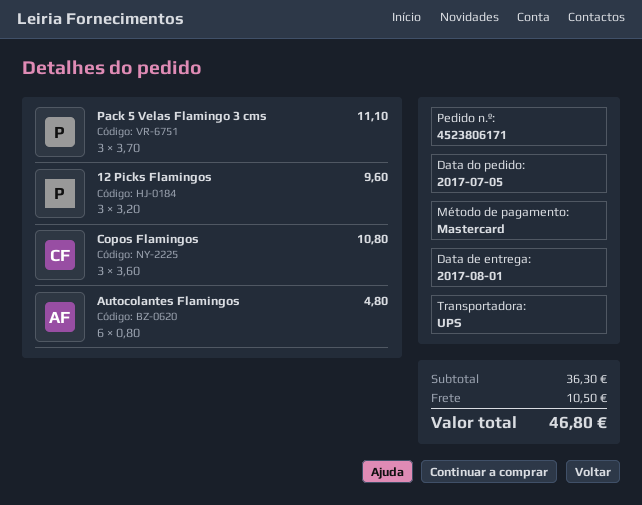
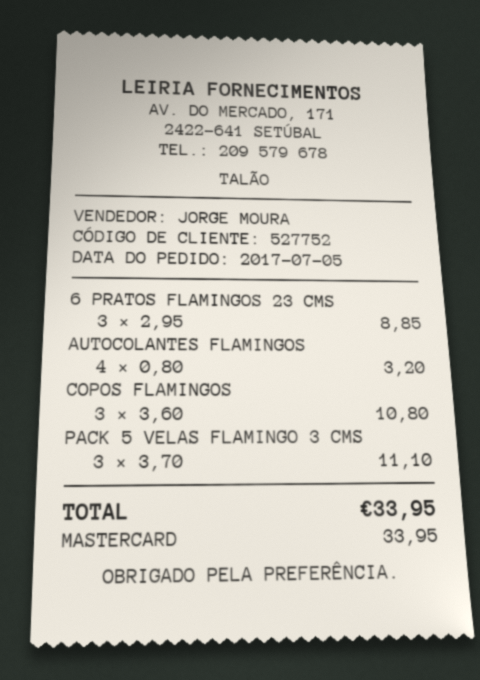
12 Picks Flamingos: 3 x 3.20 = 9.60 -> none
Autocolantes Flamingos: 6 x 0.80 = 4.80 -> 4 x 0.80 = 3.20
6 PRATOS FLAMINGOS 23 CMS: none -> 3 x 2.95 = 8.85
shipping: 10.50 -> none
total: 46.80 -> 33.95

